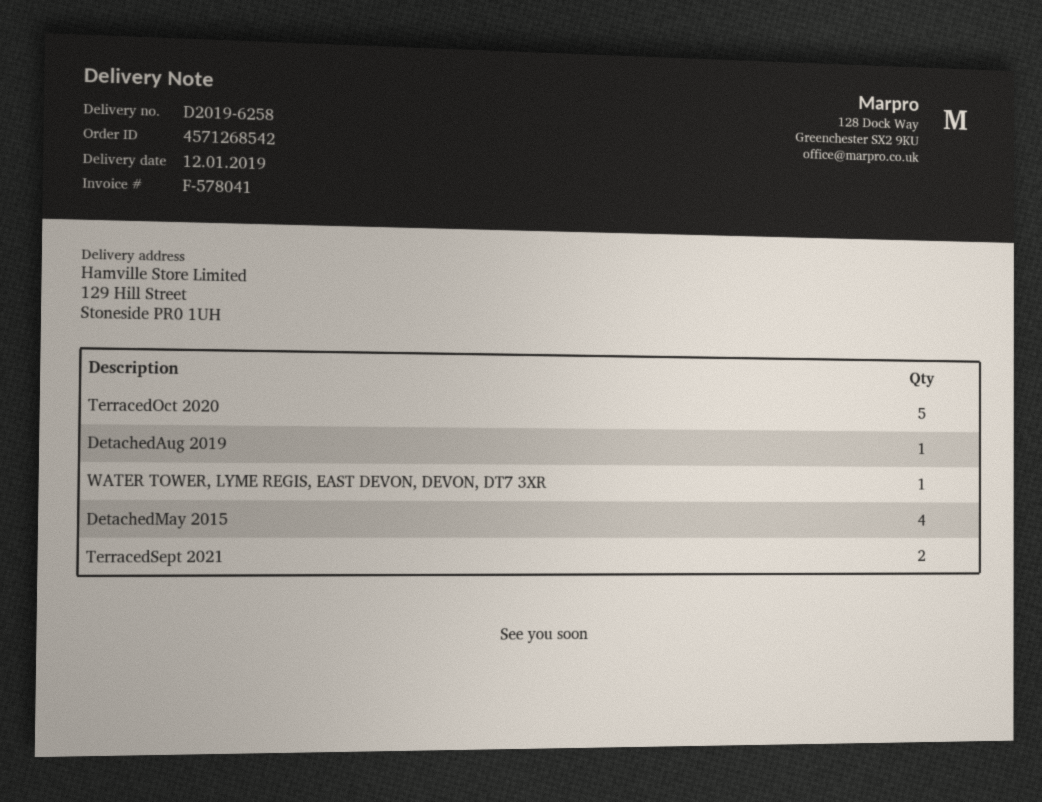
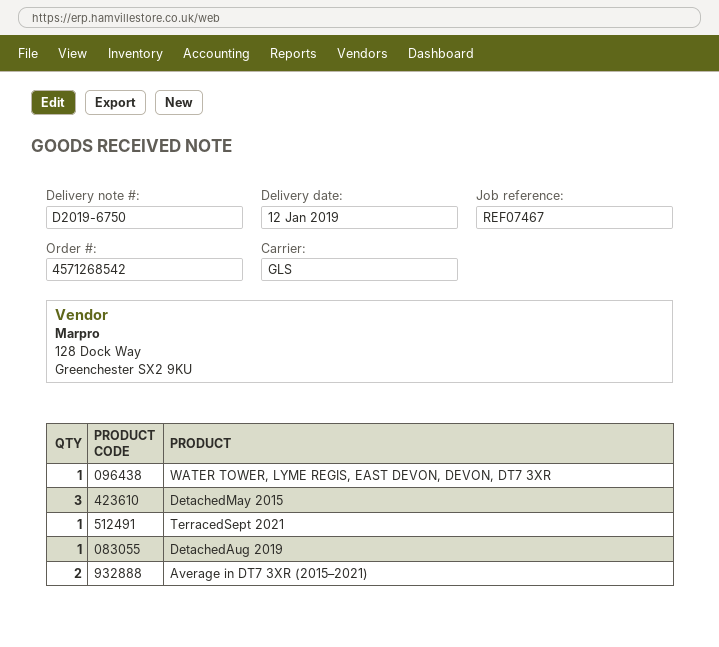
delivery note number: D2019-6258 -> D2019-6750
TerracedOct 2020: 5 -> none
DetachedMay 2015: 4 -> 3
TerracedSept 2021: 2 -> 1
Average in DT7 3XR (2015–2021): none -> 2

